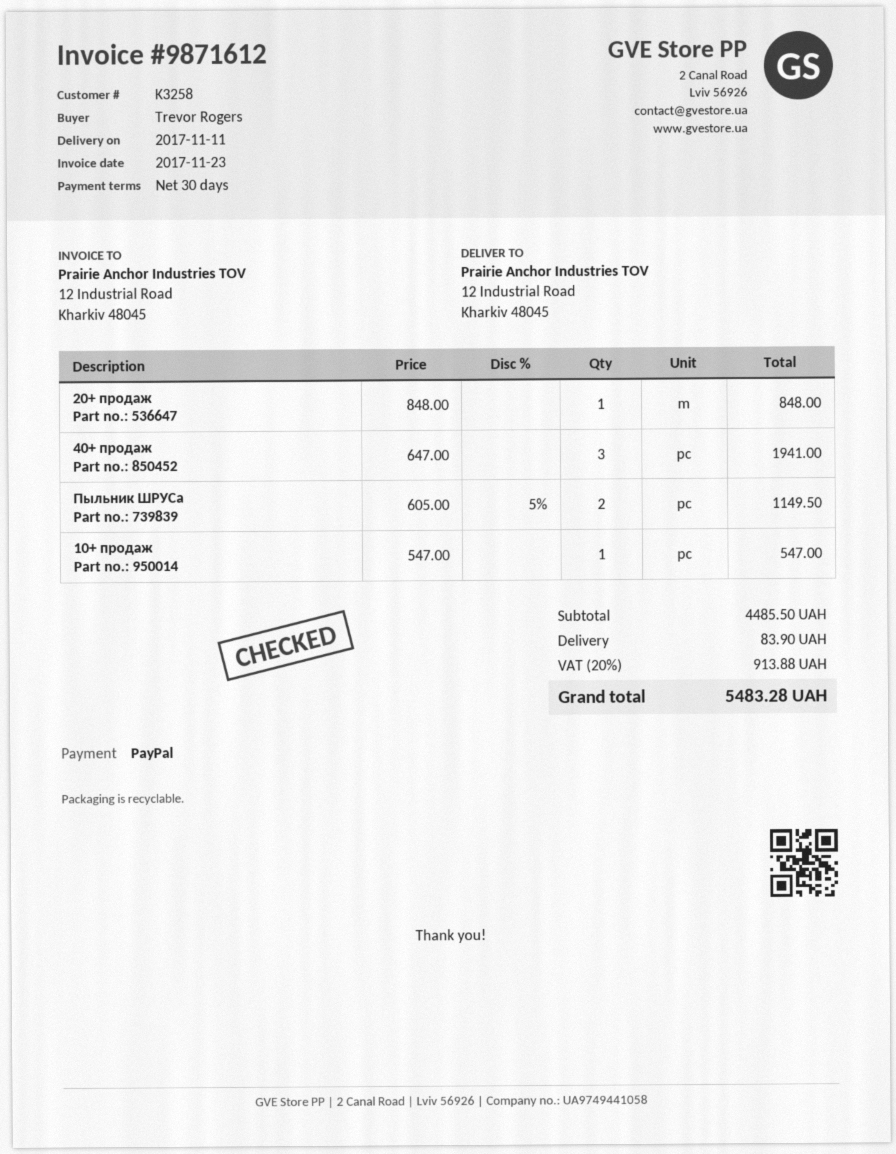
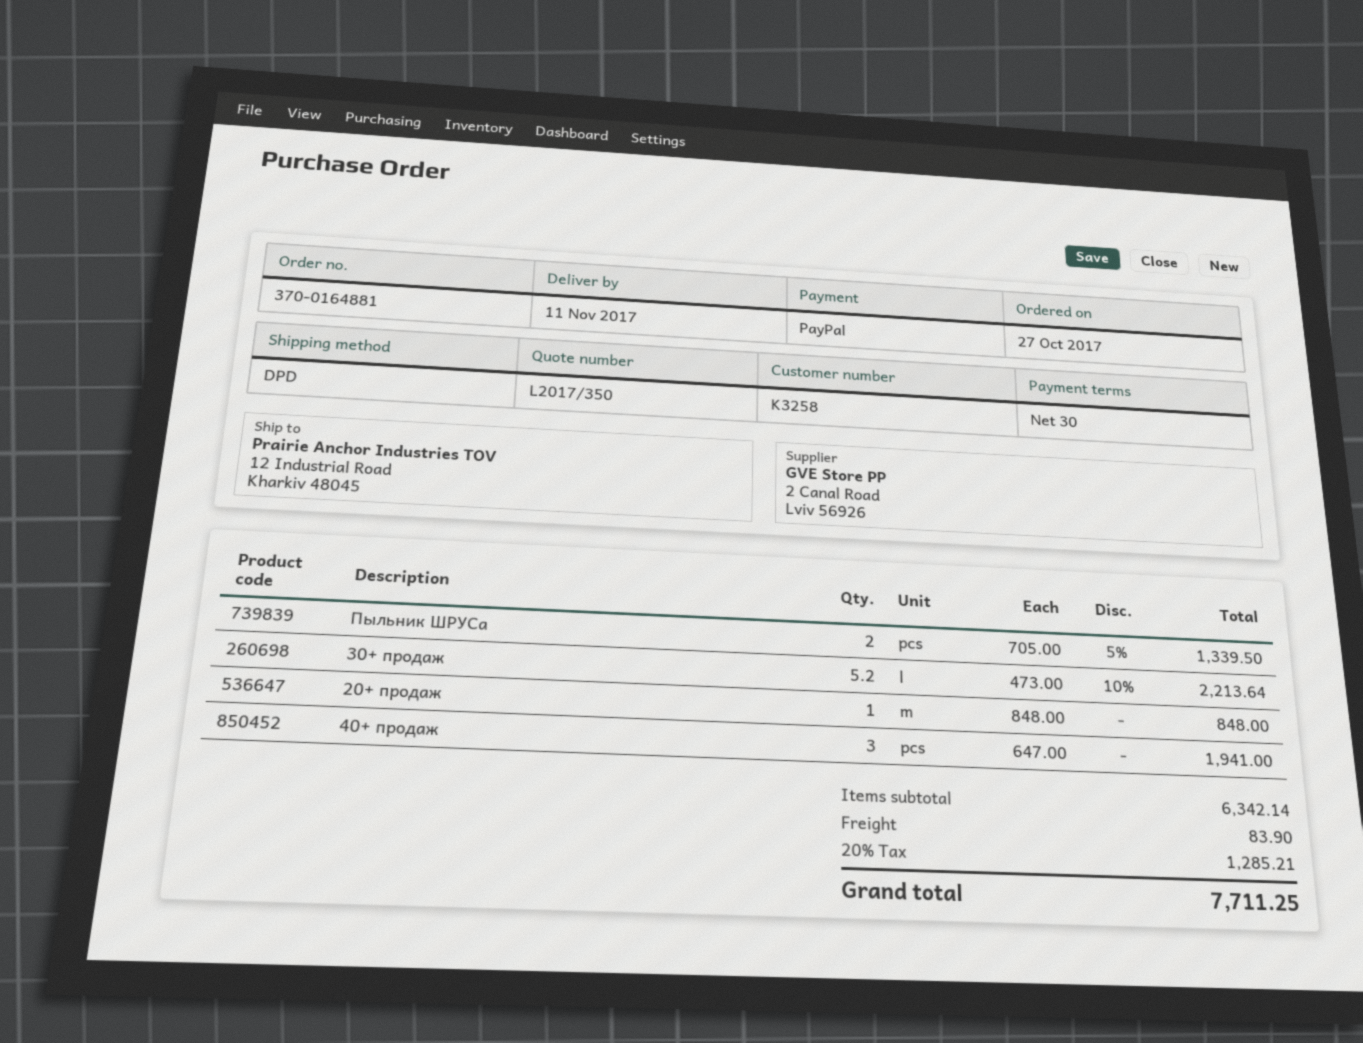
Пыльник ШРУСа: 2 x 605.00 - 5% = 1149.50 -> 2 x 705.00 - 5% = 1339.50
10+ продаж: 1 x 547.00 = 547.00 -> none
30+ продаж: none -> 5.2 x 473.00 - 10% = 2213.64
subtotal: 4485.50 -> 6342.14
tax: 20% = 913.88 -> 20% = 1285.21
total: 5483.28 -> 7711.25

